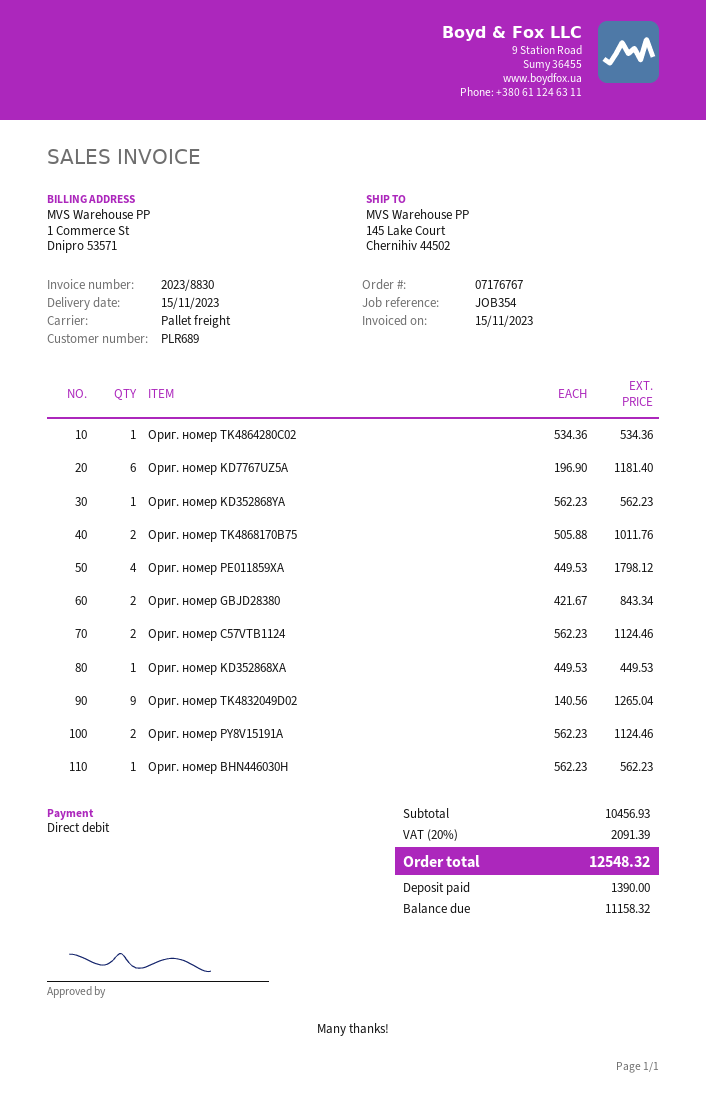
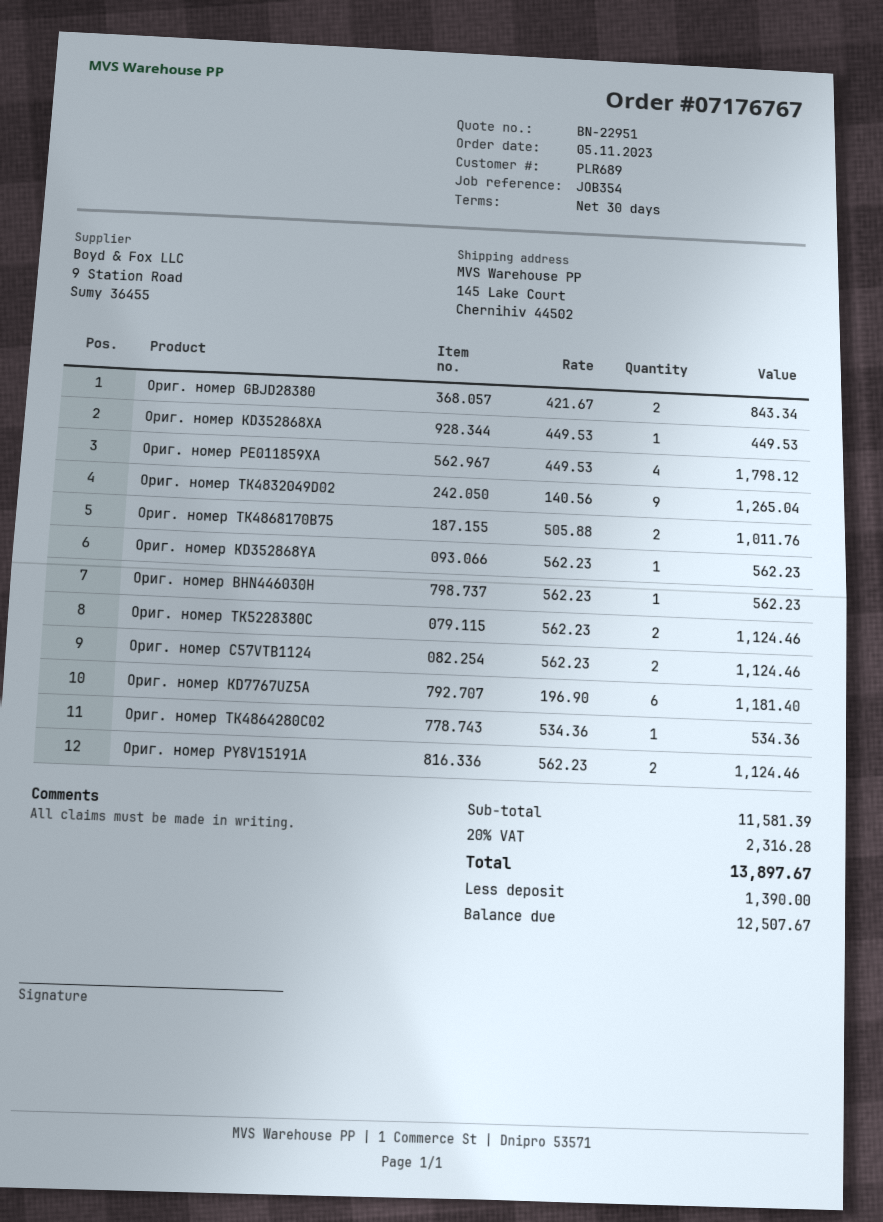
Ориг. номер TK5228380C: none -> 2 x 562.23 = 1124.46
subtotal: 10456.93 -> 11581.39
tax: 20% = 2091.39 -> 20% = 2316.28
total: 12548.32 -> 13897.67
balance: 11158.32 -> 12507.67

